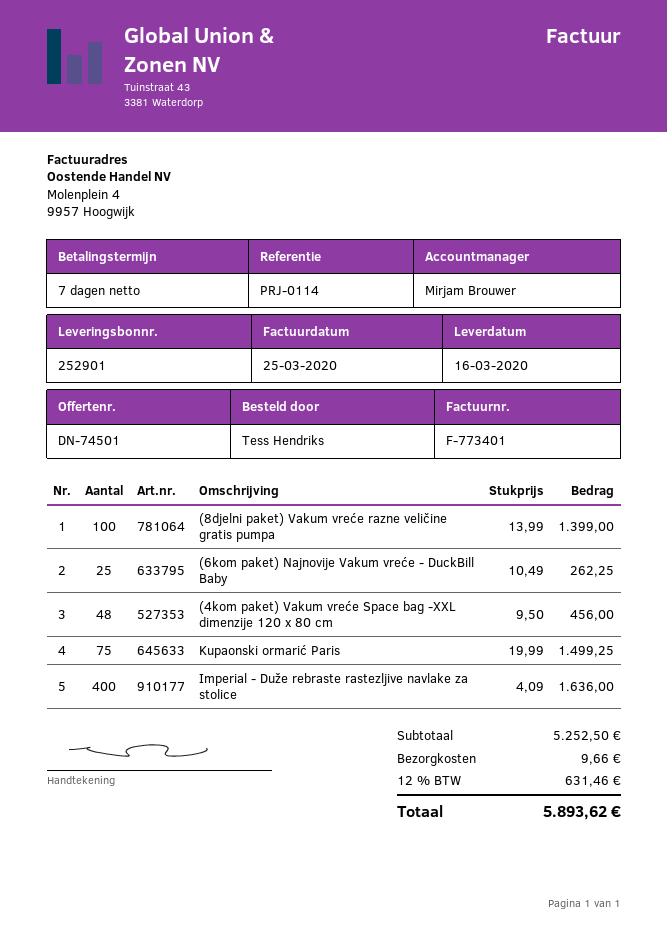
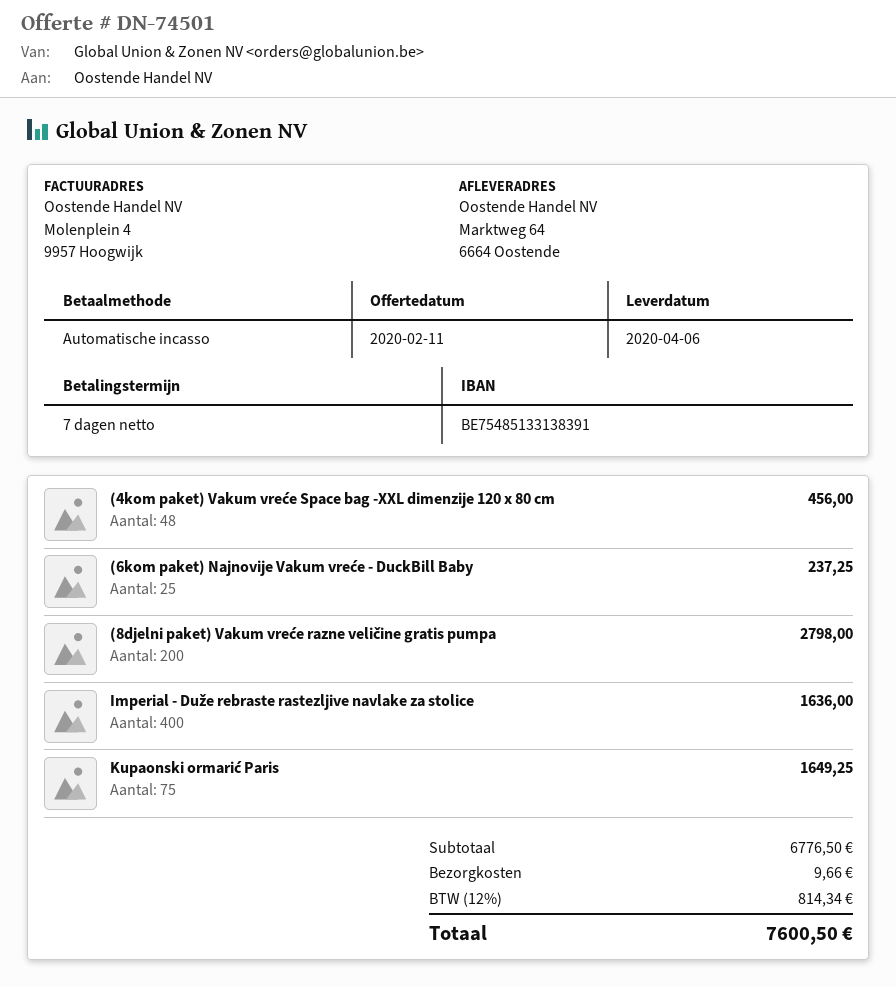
delivery date: 2020-03-16 -> 2020-04-06
(8djelni paket) Vakum vreće razne veličine gratis pumpa: 100 for 1399.00 -> 200 for 2798.00
(6kom paket) Najnovije Vakum vreće - DuckBill Baby: 25 for 262.25 -> 25 for 237.25
Kupaonski ormarić Paris: 75 for 1499.25 -> 75 for 1649.25
subtotal: 5252.50 -> 6776.50
tax: 12% = 631.46 -> 12% = 814.34
total: 5893.62 -> 7600.50

